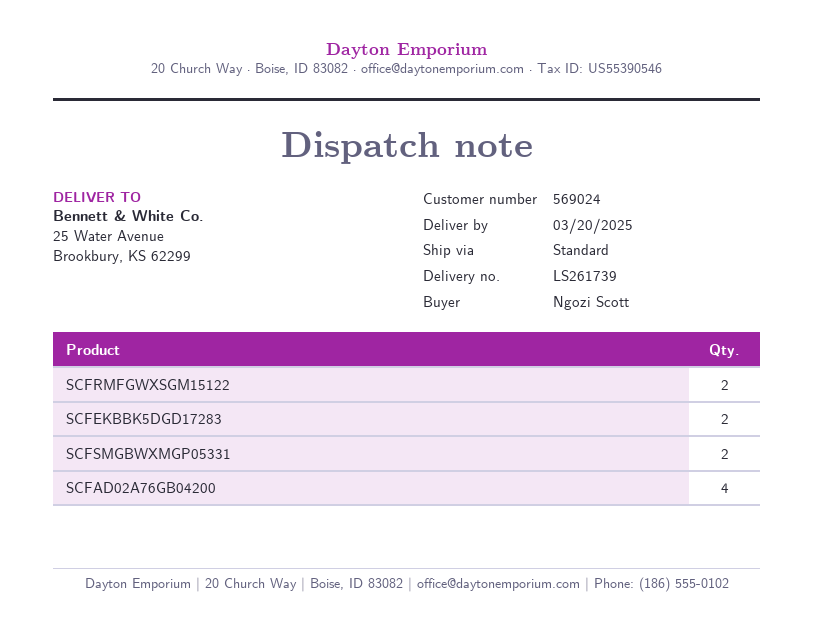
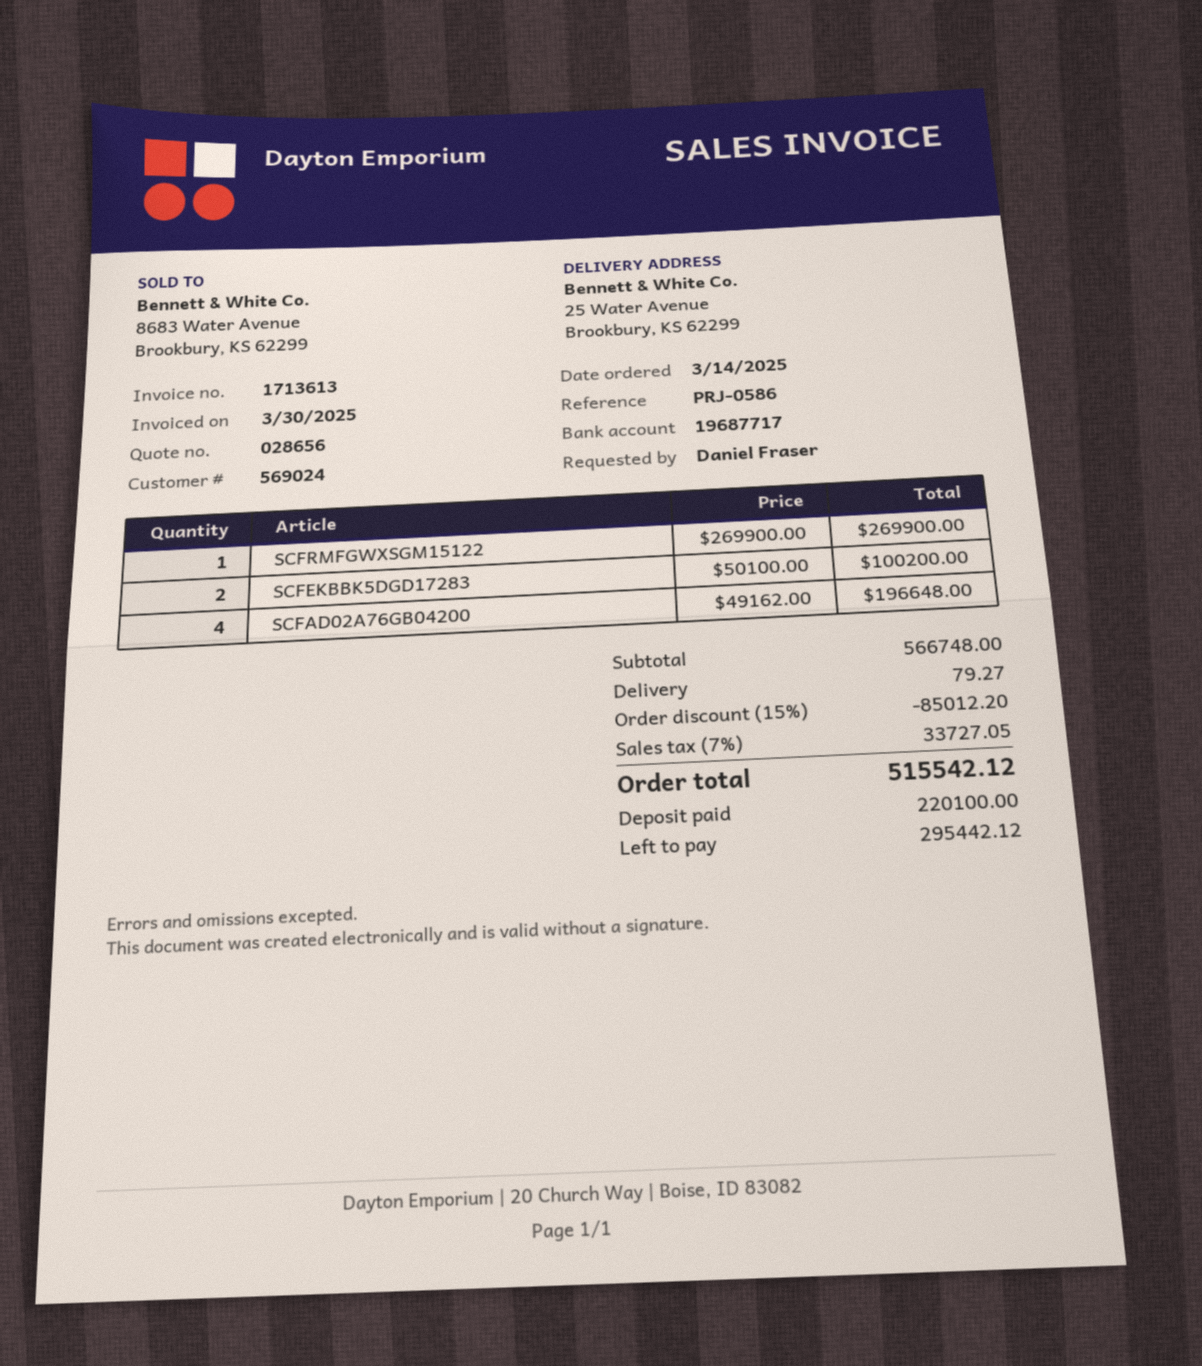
ordered by: Ngozi Scott -> Daniel Fraser
SCFRMFGWXSGM15122: 2 -> 1
SCFSMGBWXMGP05331: 2 -> none

